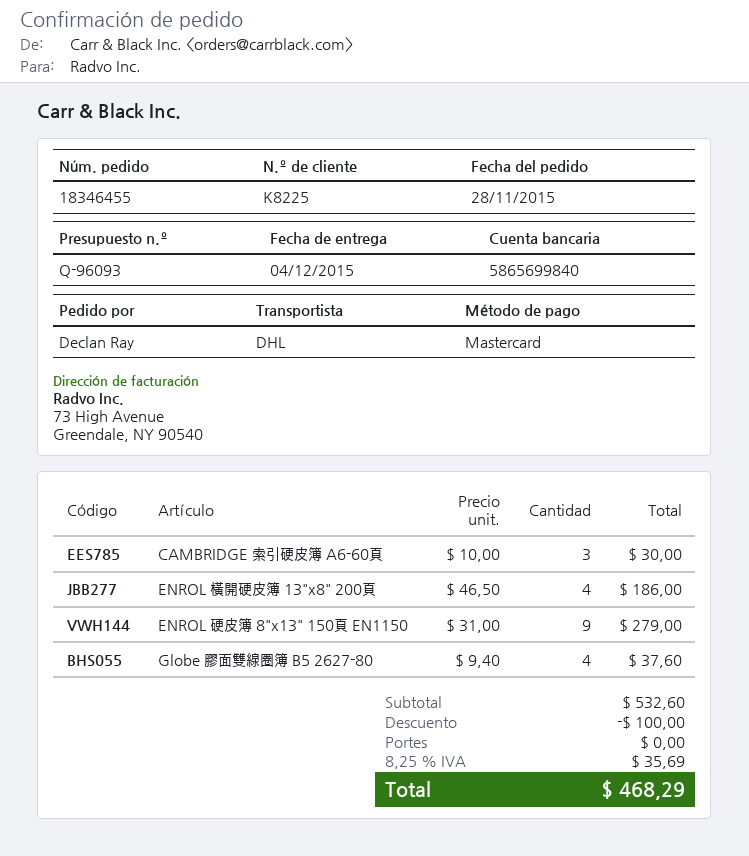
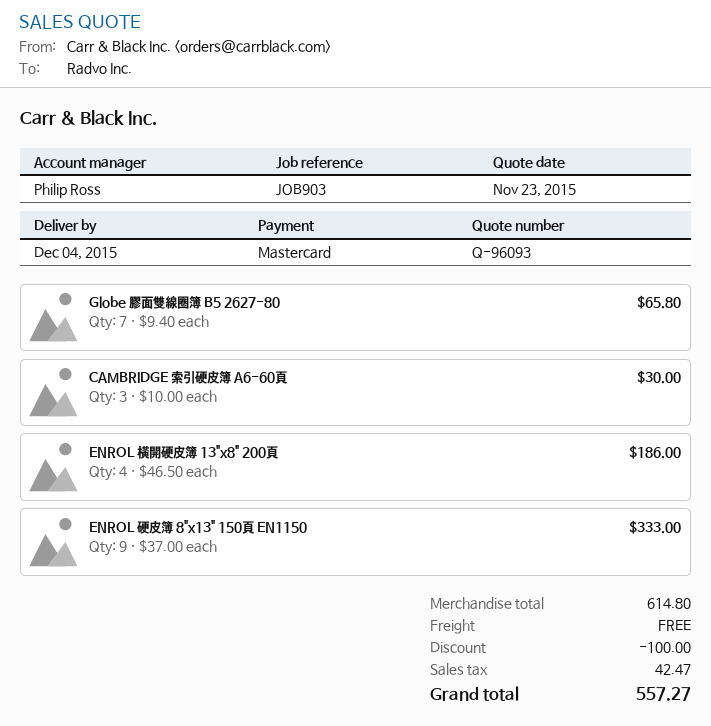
ENROL 硬皮簿 8"x13" 150頁 EN1150: 9 x 31.00 = 279.00 -> 9 x 37.00 = 333.00
Globe 膠面雙線圈簿 B5 2627-80: 4 x 9.40 = 37.60 -> 7 x 9.40 = 65.80
subtotal: 532.60 -> 614.80
tax: 35.69 -> 42.47
total: 468.29 -> 557.27

